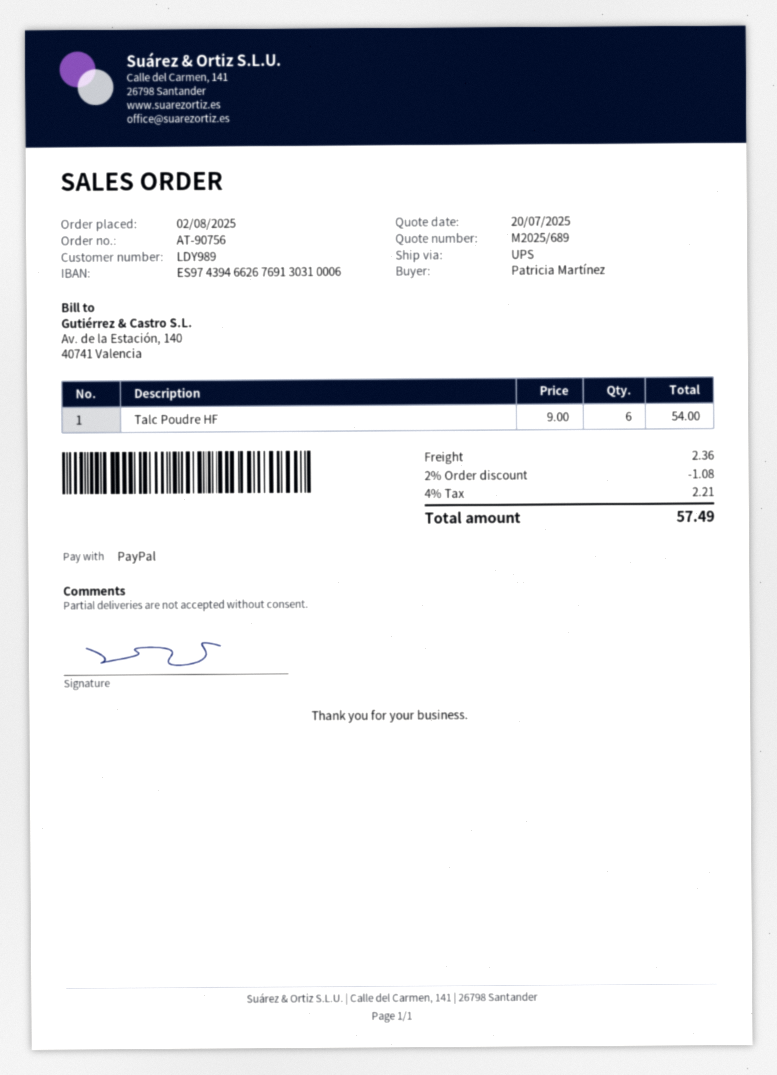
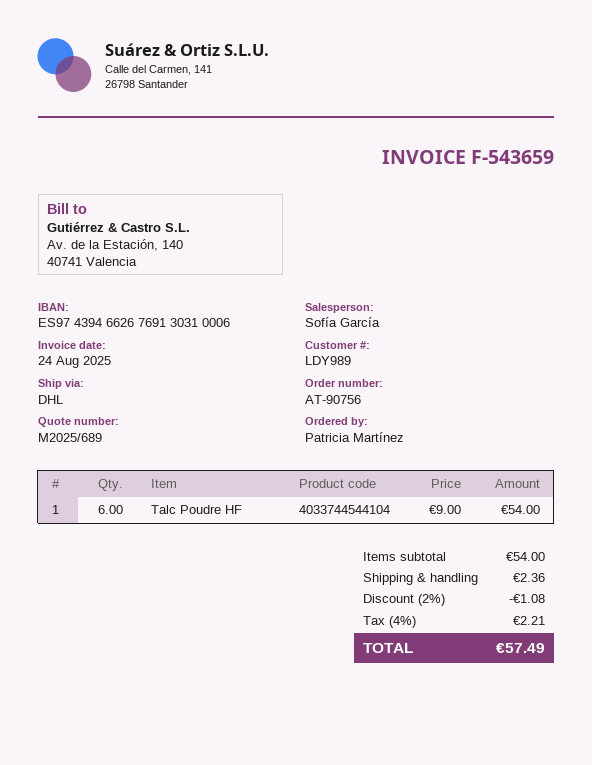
shipping method: UPS -> DHL

